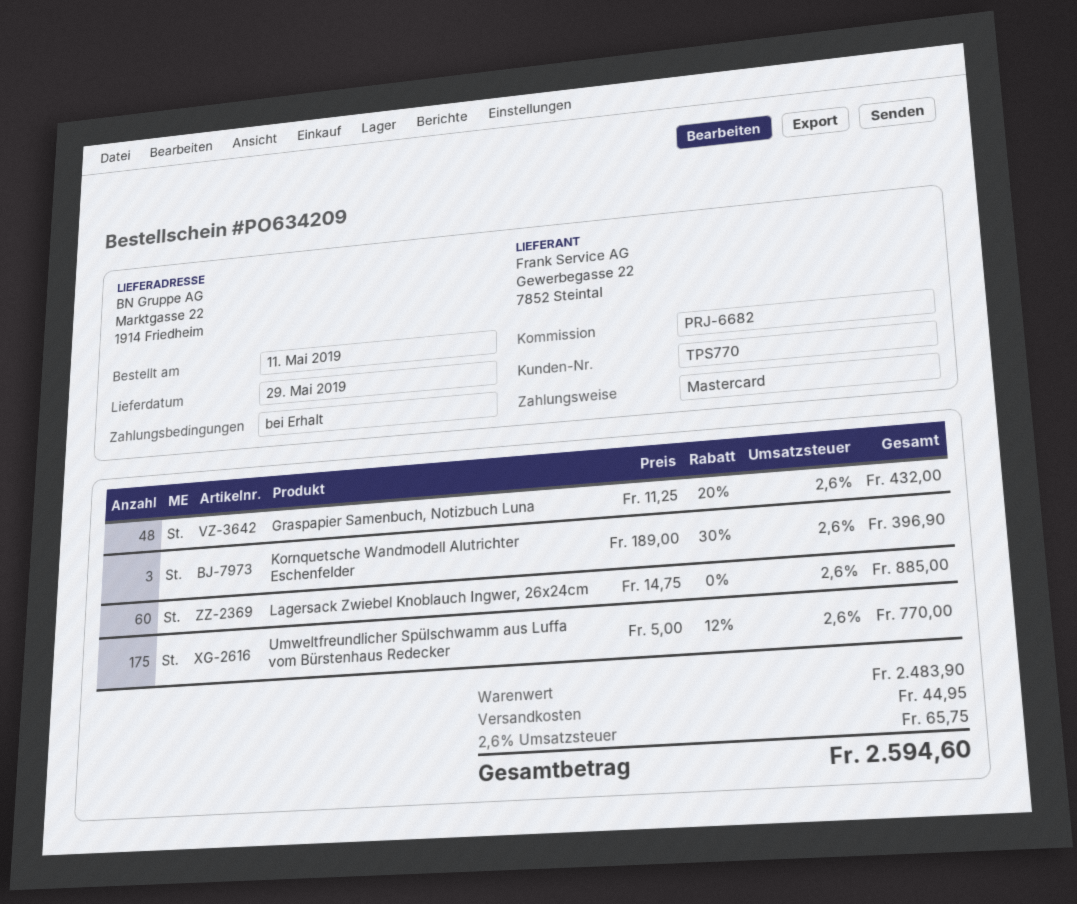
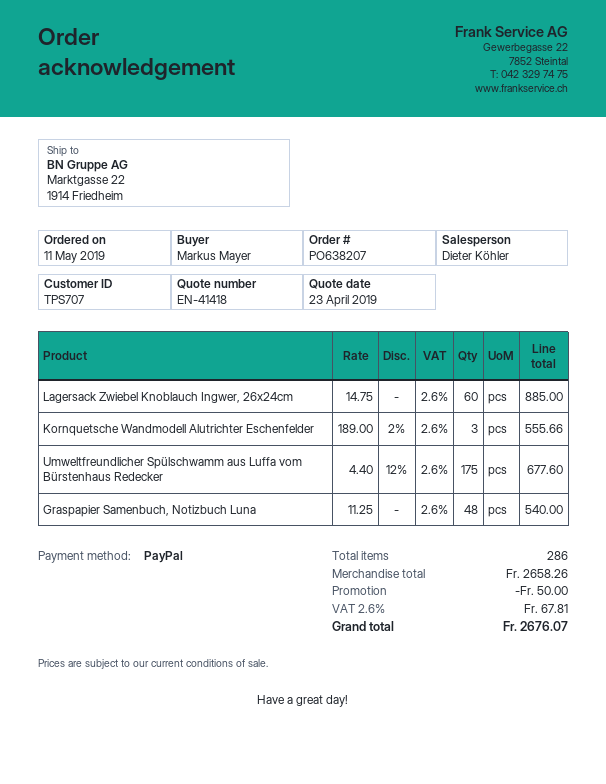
order number: PO634209 -> PO638207
customer number: TPS770 -> TPS707
payment method: Mastercard -> PayPal
Graspapier Samenbuch, Notizbuch Luna: 48 x 11.25 - 20% = 432.00 -> 48 x 11.25 = 540.00
Kornquetsche Wandmodell Alutrichter Eschenfelder: 3 x 189.00 - 30% = 396.90 -> 3 x 189.00 - 2% = 555.66
Umweltfreundlicher Spülschwamm aus Luffa vom Bürstenhaus Redecker: 175 x 5.00 - 12% = 770.00 -> 175 x 4.40 - 12% = 677.60
subtotal: 2483.90 -> 2658.26
discount: none -> 50.00
shipping: 44.95 -> none
tax: 2.6% = 65.75 -> 2.6% = 67.81
total: 2594.60 -> 2676.07

